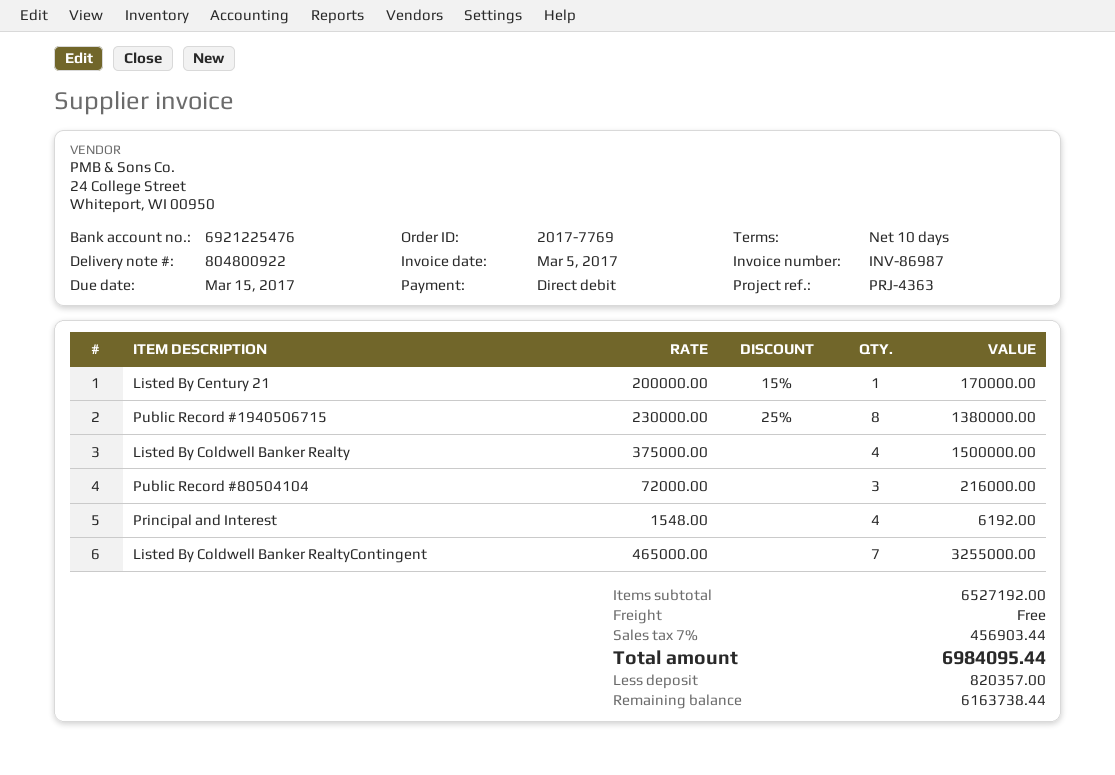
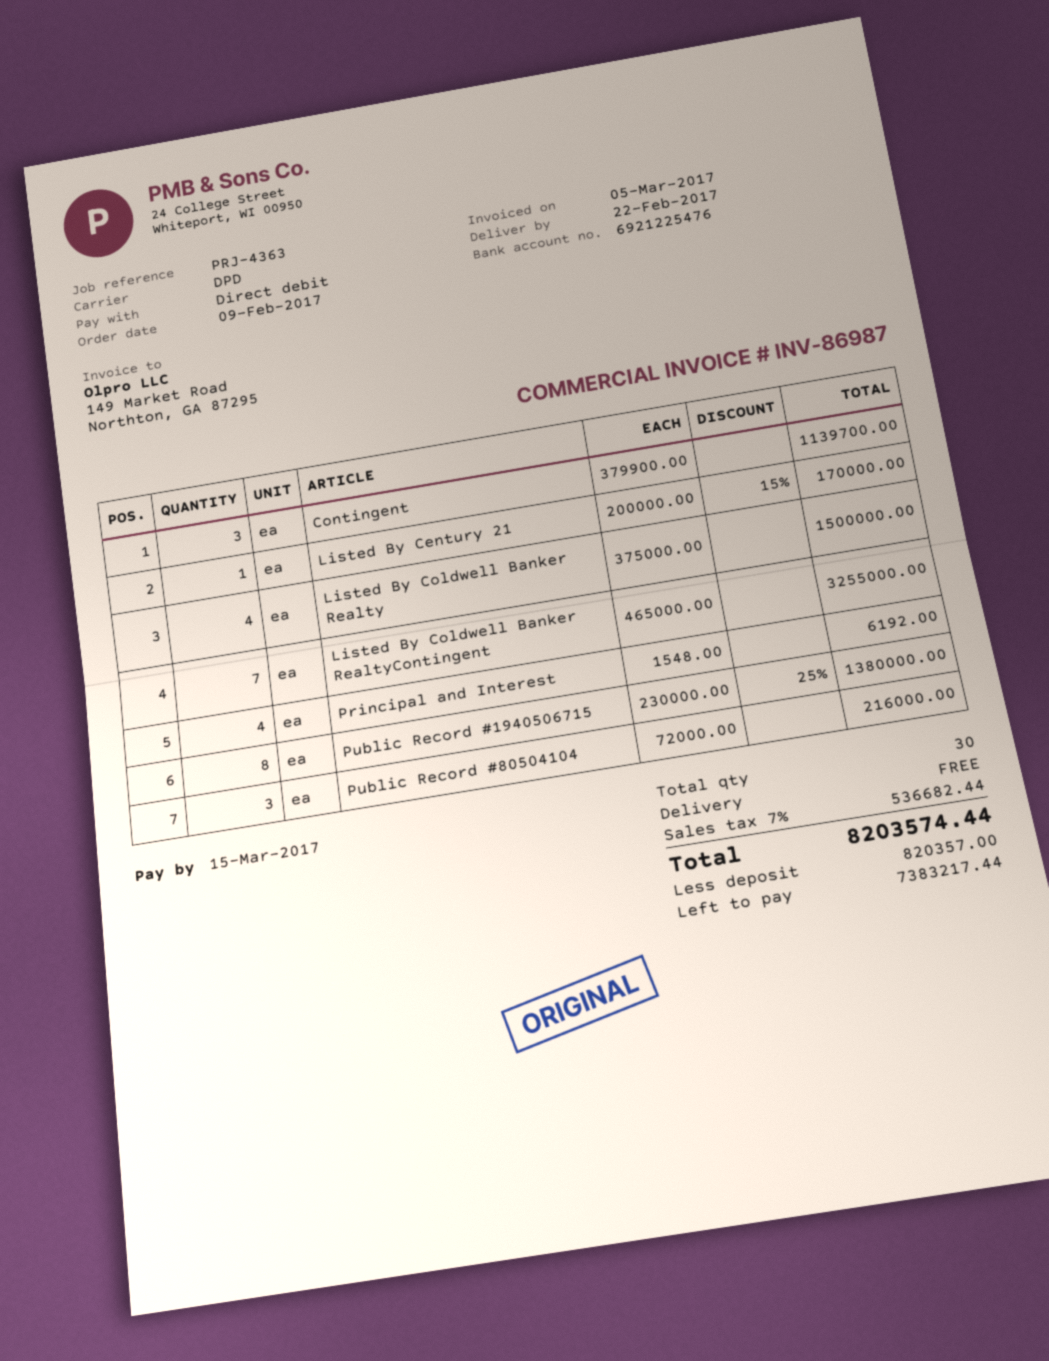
Contingent: none -> 3 x 379900.00 = 1139700.00
tax: 7% = 456903.44 -> 7% = 536682.44
total: 6984095.44 -> 8203574.44
balance: 6163738.44 -> 7383217.44

